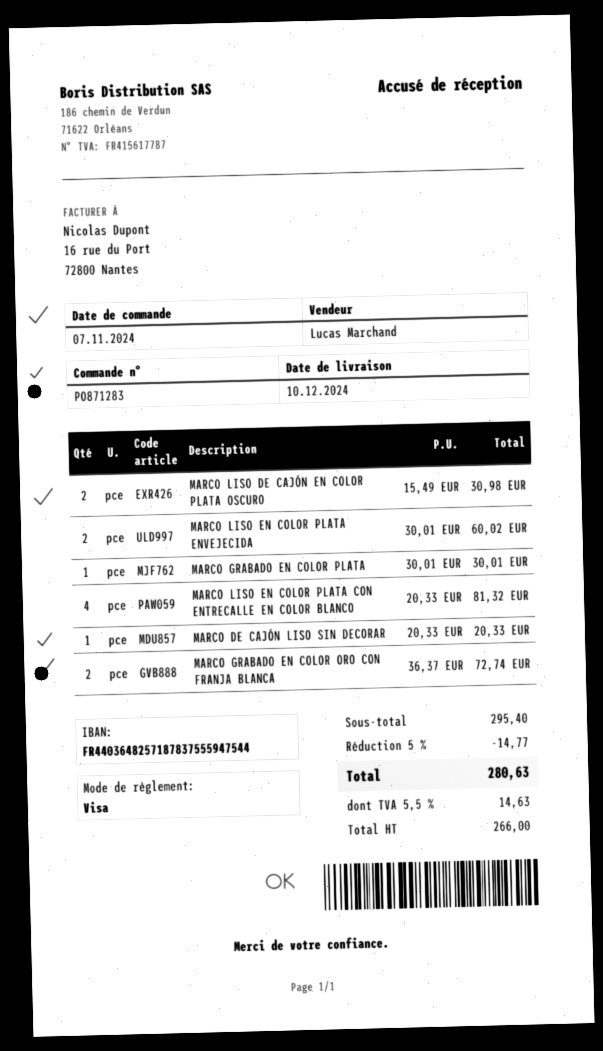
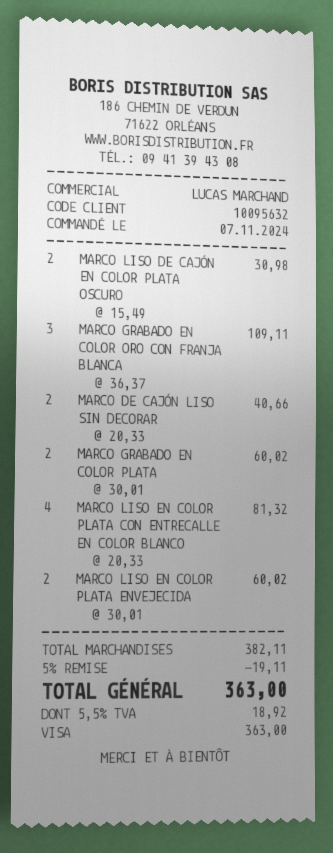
MARCO GRABADO EN COLOR PLATA: 1 x 30.01 = 30.01 -> 2 x 30.01 = 60.02
MARCO DE CAJÓN LISO SIN DECORAR: 1 x 20.33 = 20.33 -> 2 x 20.33 = 40.66
MARCO GRABADO EN COLOR ORO CON FRANJA BLANCA: 2 x 36.37 = 72.74 -> 3 x 36.37 = 109.11
subtotal: 295.40 -> 382.11
discount: 5% = 14.77 -> 5% = 19.11
tax: 5.5% = 14.63 -> 5.5% = 18.92
total: 280.63 -> 363.00

